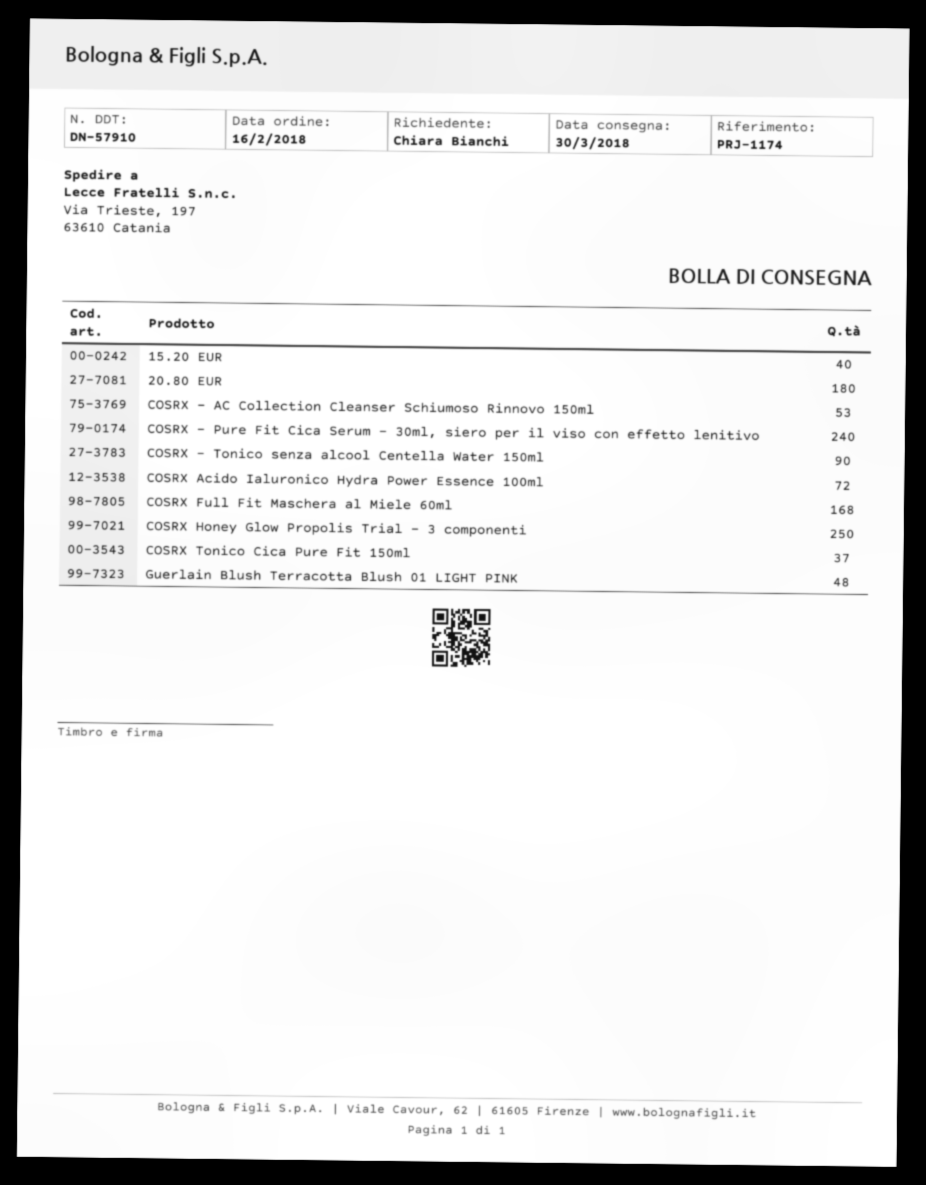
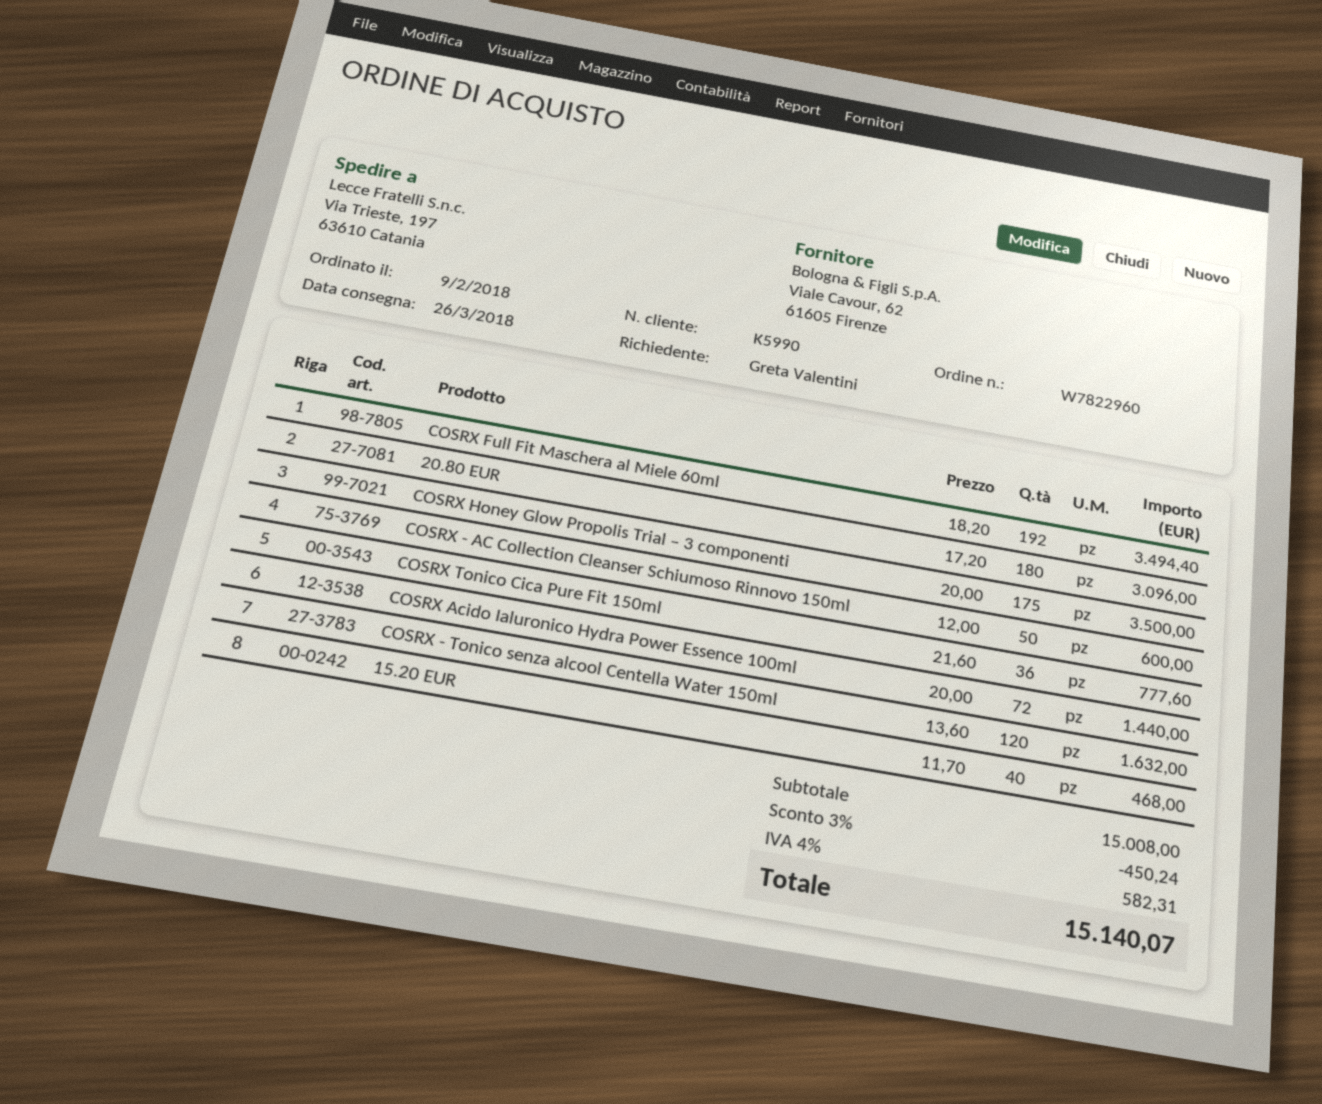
order date: 2018-02-16 -> 2018-02-09
delivery date: 2018-03-30 -> 2018-03-26
ordered by: Chiara Bianchi -> Greta Valentini
COSRX - AC Collection Cleanser Schiumoso Rinnovo 150ml: 53 -> 50
COSRX - Pure Fit Cica Serum - 30ml, siero per il viso con effetto lenitivo: 240 -> none
COSRX - Tonico senza alcool Centella Water 150ml: 90 -> 120
COSRX Full Fit Maschera al Miele 60ml: 168 -> 192
COSRX Honey Glow Propolis Trial – 3 componenti: 250 -> 175
COSRX Tonico Cica Pure Fit 150ml: 37 -> 36
Guerlain Blush Terracotta Blush 01 LIGHT PINK: 48 -> none

